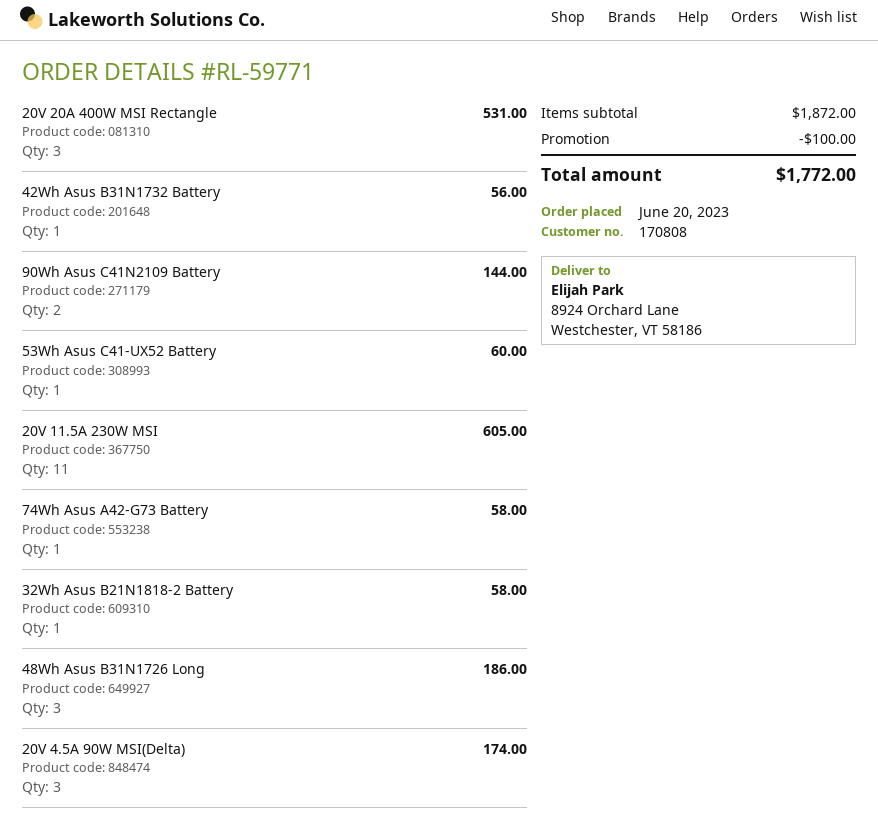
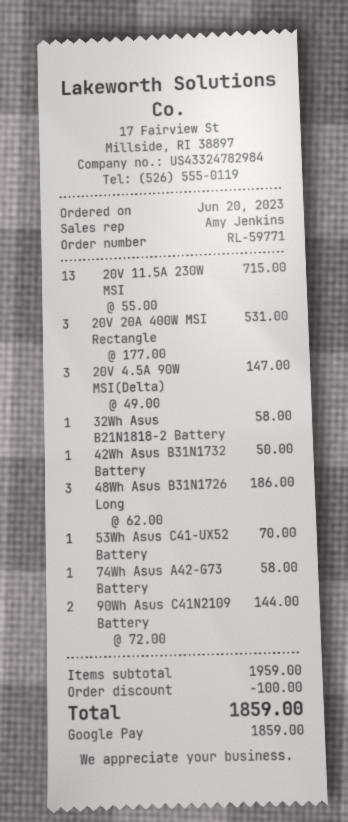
42Wh Asus B31N1732 Battery: 1 for 56.00 -> 1 for 50.00
53Wh Asus C41-UX52 Battery: 1 for 60.00 -> 1 for 70.00
20V 11.5A 230W MSI: 11 for 605.00 -> 13 for 715.00
20V 4.5A 90W MSI(Delta): 3 for 174.00 -> 3 for 147.00
subtotal: 1872.00 -> 1959.00
total: 1772.00 -> 1859.00

